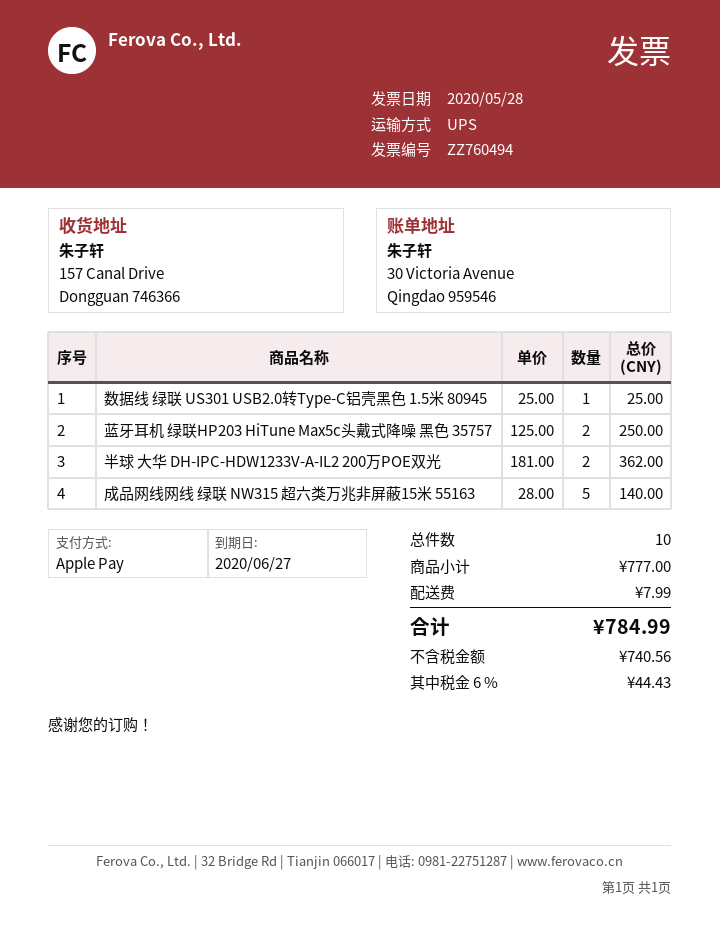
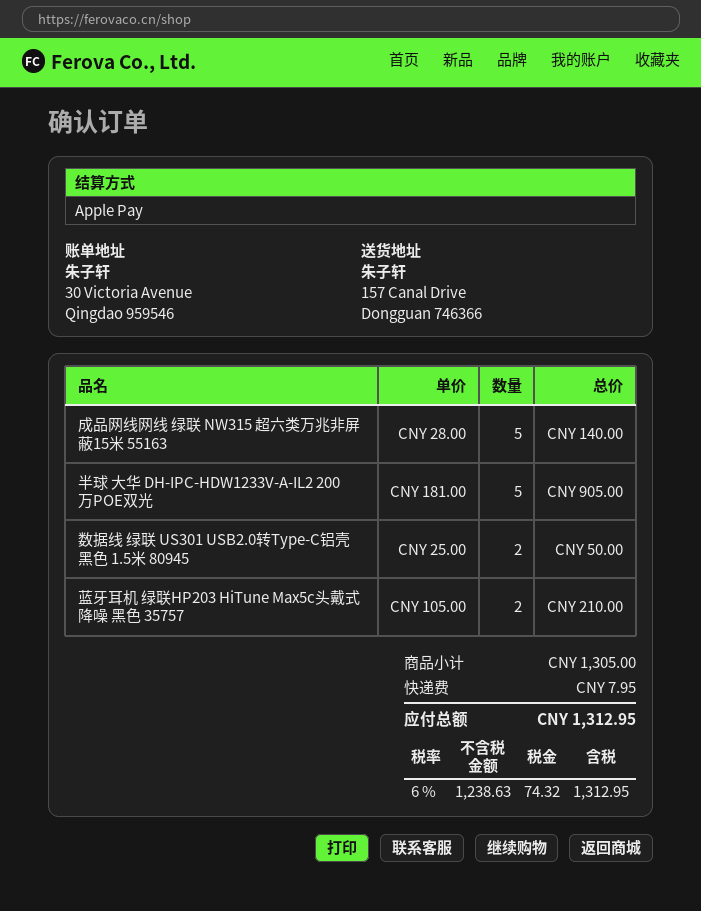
数据线 绿联 US301 USB2.0转Type-C铝壳黑色 1.5米 80945: 1 x 25.00 = 25.00 -> 2 x 25.00 = 50.00
蓝牙耳机 绿联HP203 HiTune Max5c头戴式降噪 黑色 35757: 2 x 125.00 = 250.00 -> 2 x 105.00 = 210.00
半球 大华 DH-IPC-HDW1233V-A-IL2 200万POE双光: 2 x 181.00 = 362.00 -> 5 x 181.00 = 905.00
subtotal: 777.00 -> 1305.00
shipping: 7.99 -> 7.95
net: 740.56 -> 1238.63
tax: 6% = 44.43 -> 6% = 74.32
total: 784.99 -> 1312.95

